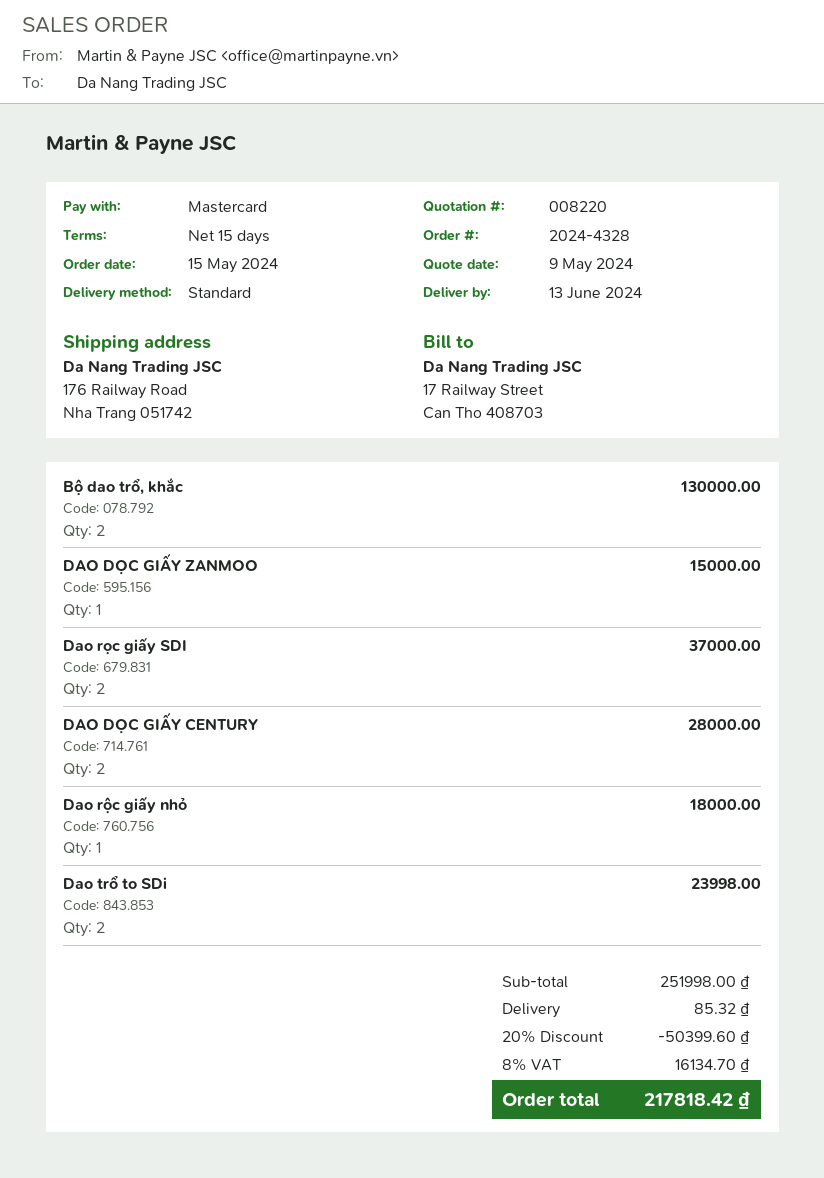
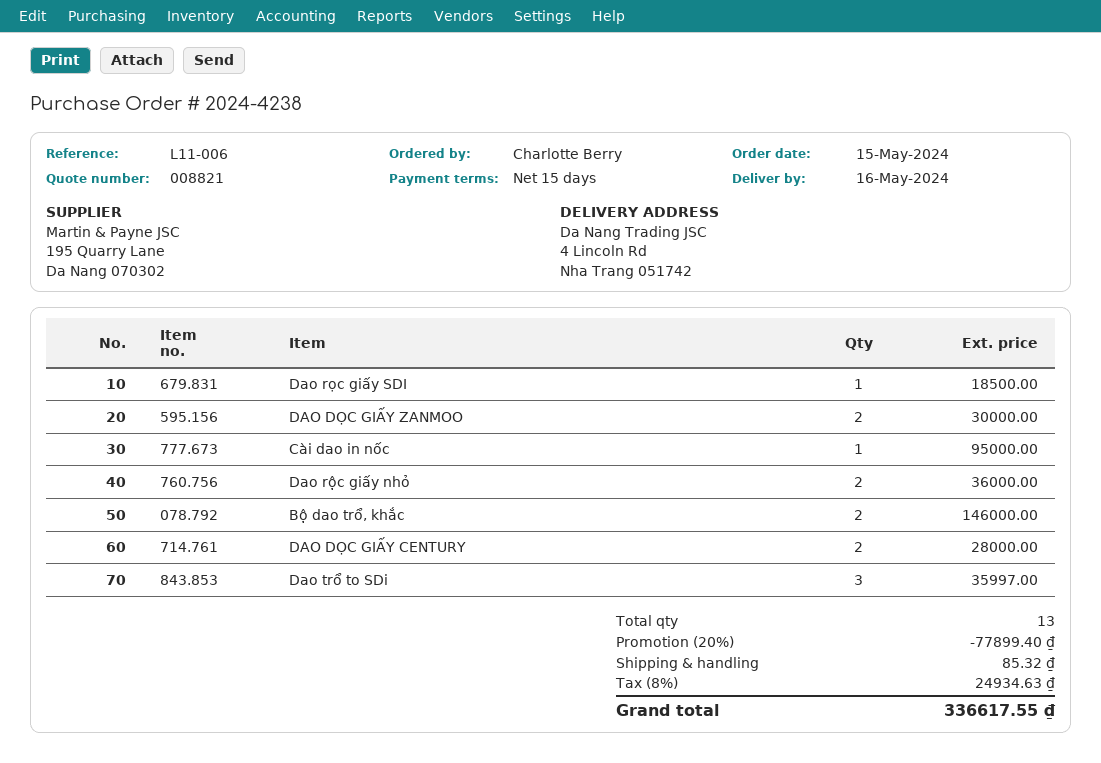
quote number: 008220 -> 008821
order number: 2024-4328 -> 2024-4238
delivery date: 2024-06-13 -> 2024-05-16
ship to: 176 Railway Road, Nha Trang 051742 -> 4 Lincoln Rd, Nha Trang 051742
Bộ dao trổ, khắc: 2 for 130000.00 -> 2 for 146000.00
DAO DỌC GIẤY ZANMOO: 1 for 15000.00 -> 2 for 30000.00
Dao rọc giấy SDI: 2 for 37000.00 -> 1 for 18500.00
Dao rộc giấy nhỏ: 1 for 18000.00 -> 2 for 36000.00
Dao trổ to SDi: 2 for 23998.00 -> 3 for 35997.00
Cài dao in nốc: none -> 1 for 95000.00
discount: 20% = 50399.60 -> 20% = 77899.40
tax: 8% = 16134.70 -> 8% = 24934.63
total: 217818.42 -> 336617.55

